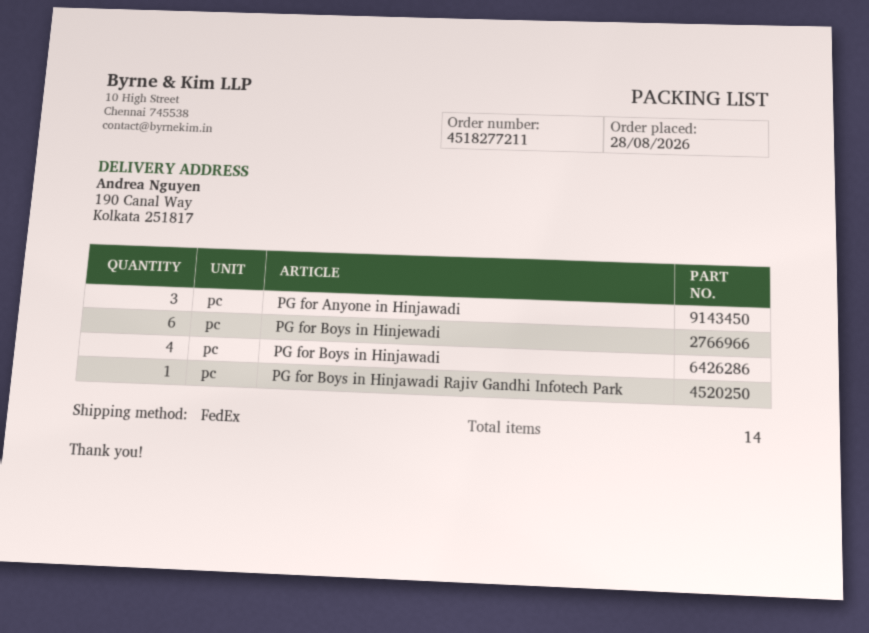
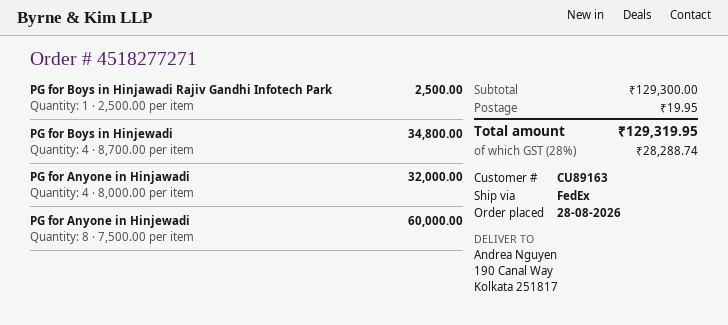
order number: 4518277211 -> 4518277271
PG for Anyone in Hinjawadi: 3 -> 4
PG for Boys in Hinjewadi: 6 -> 4
PG for Boys in Hinjawadi: 4 -> none
PG for Anyone in Hinjewadi: none -> 8

